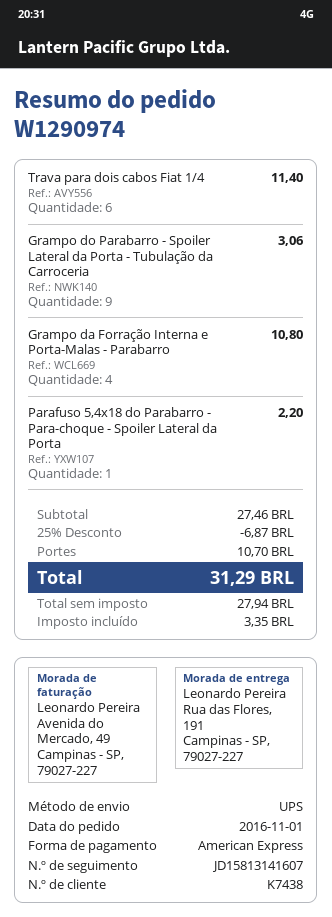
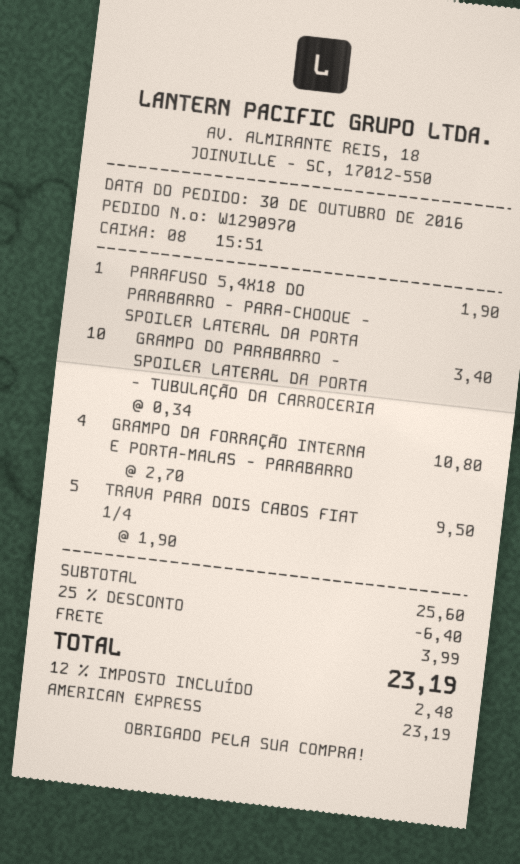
order number: W1290974 -> W1290970
order date: 2016-11-01 -> 2016-10-30
Trava para dois cabos Fiat 1/4: 6 for 11.40 -> 5 for 9.50
Grampo do Parabarro - Spoiler Lateral da Porta - Tubulação da Carroceria: 9 for 3.06 -> 10 for 3.40
Parafuso 5,4x18 do Parabarro - Para-choque - Spoiler Lateral da Porta: 1 for 2.20 -> 1 for 1.90
subtotal: 27.46 -> 25.60
discount: 25% = 6.87 -> 25% = 6.40
shipping: 10.70 -> 3.99
tax: 3.35 -> 2.48
total: 31.29 -> 23.19

